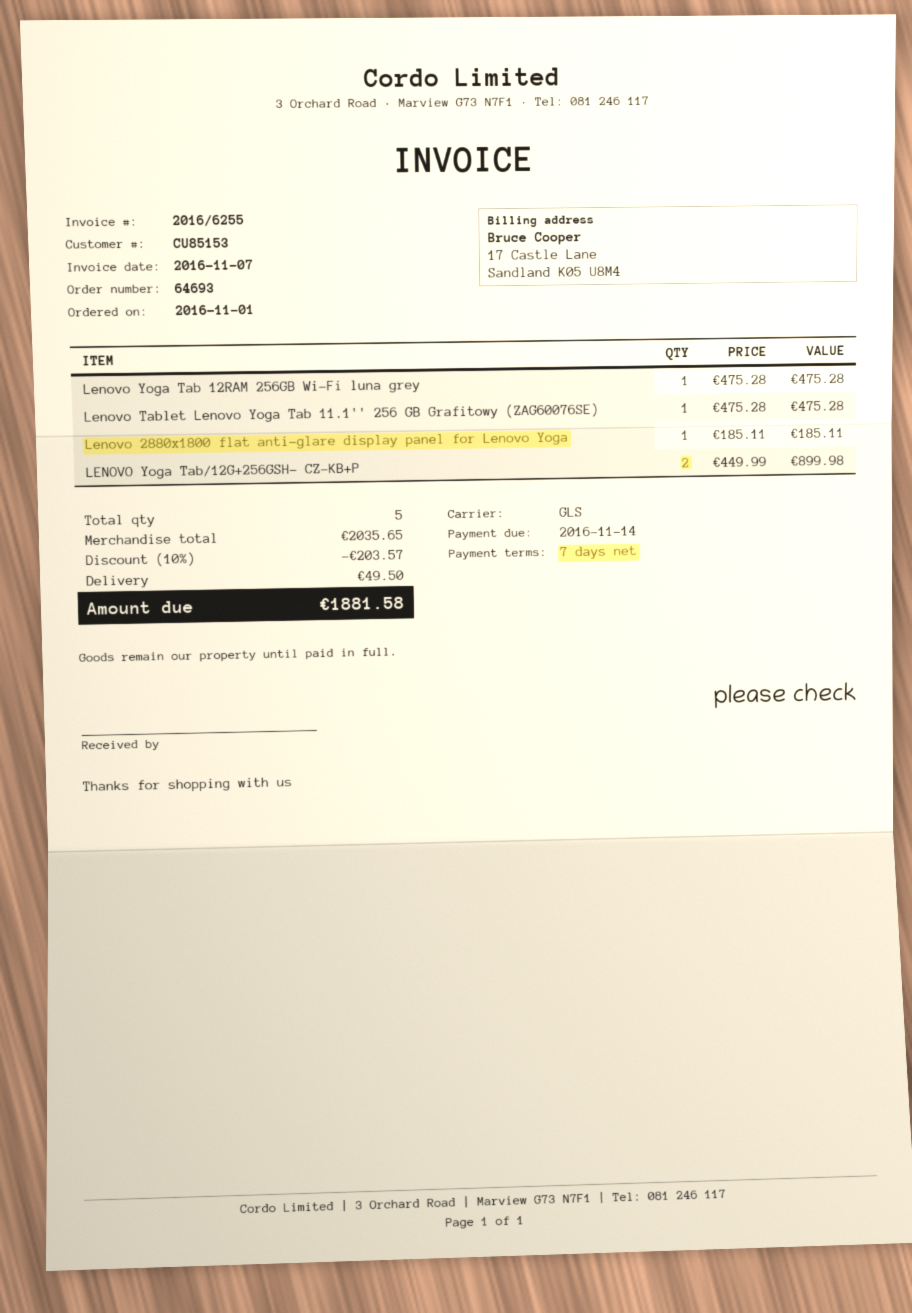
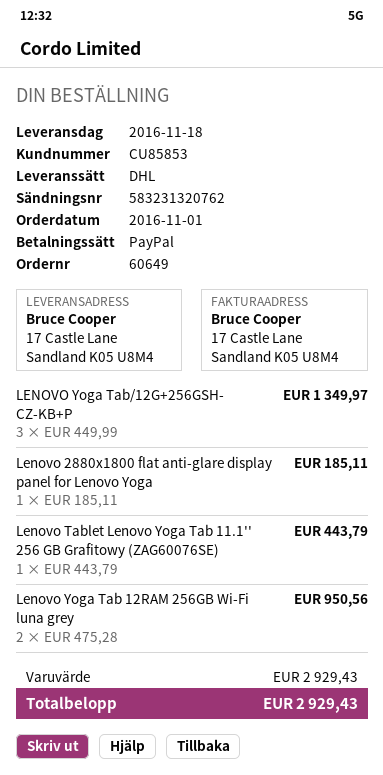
order number: 64693 -> 60649
customer number: CU85153 -> CU85853
shipping method: GLS -> DHL
Lenovo Yoga Tab 12RAM 256GB Wi-Fi luna grey: 1 x 475.28 = 475.28 -> 2 x 475.28 = 950.56
Lenovo Tablet Lenovo Yoga Tab 11.1'' 256 GB Grafitowy (ZAG60076SE): 1 x 475.28 = 475.28 -> 1 x 443.79 = 443.79
LENOVO Yoga Tab/12G+256GSH- CZ-KB+P: 2 x 449.99 = 899.98 -> 3 x 449.99 = 1349.97
subtotal: 2035.65 -> 2929.43
discount: 10% = 203.57 -> none
shipping: 49.50 -> none
total: 1881.58 -> 2929.43

